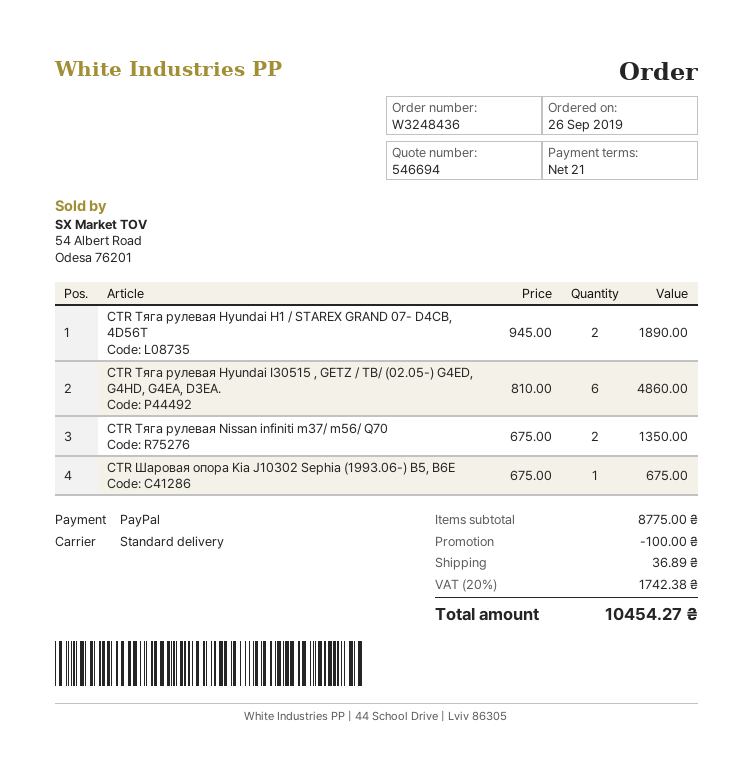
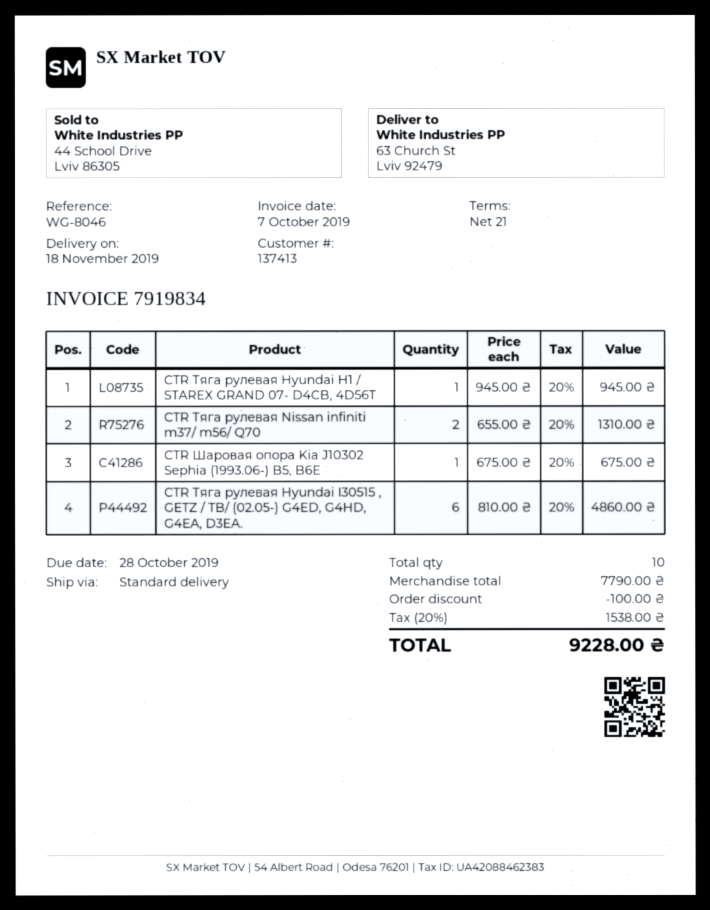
CTR Тяга рулевая Hyundai H1 / STAREX GRAND 07- D4CB, 4D56T: 2 x 945.00 = 1890.00 -> 1 x 945.00 = 945.00
CTR Тяга рулевая Nissan infiniti m37/ m56/ Q70: 2 x 675.00 = 1350.00 -> 2 x 655.00 = 1310.00
subtotal: 8775.00 -> 7790.00
shipping: 36.89 -> none
tax: 20% = 1742.38 -> 20% = 1538.00
total: 10454.27 -> 9228.00

